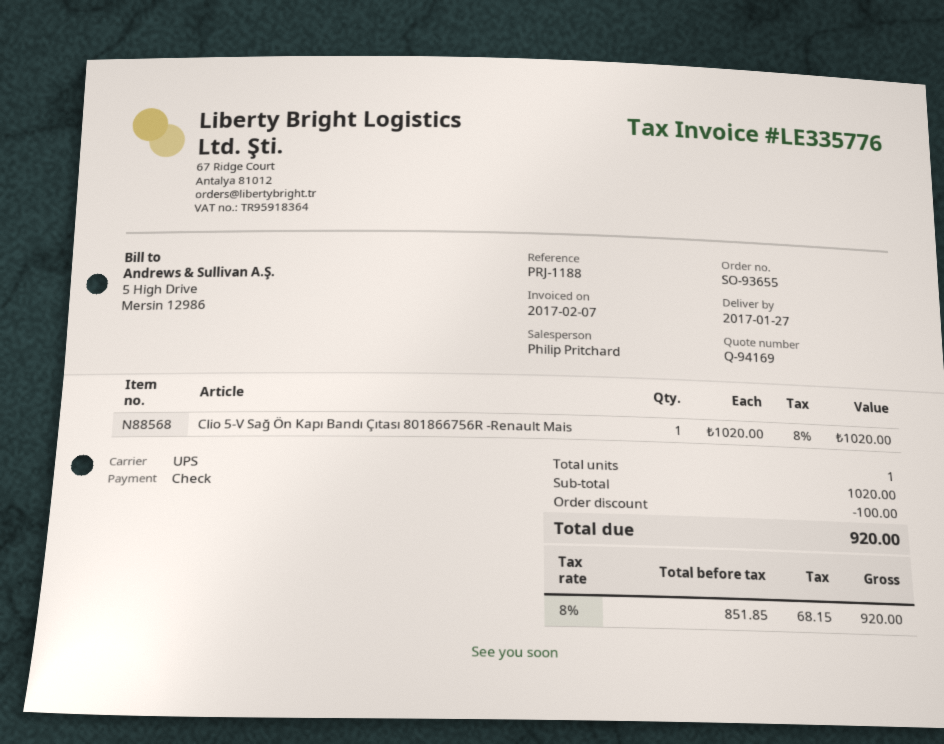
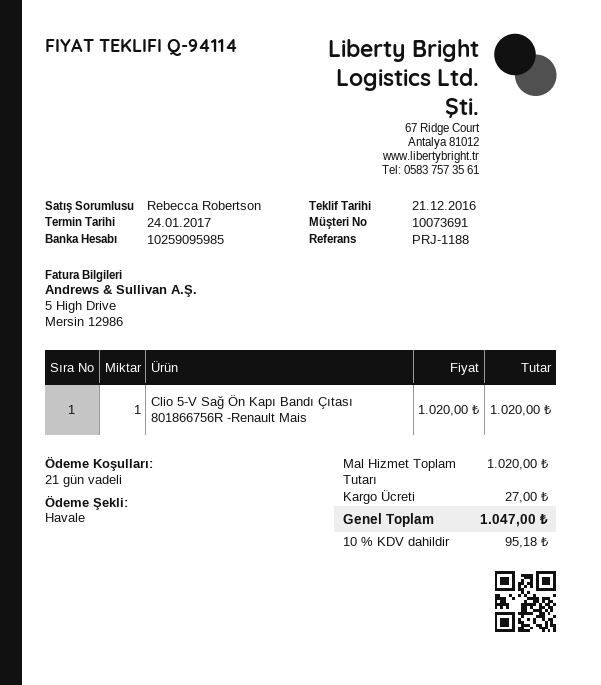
quote number: Q-94169 -> Q-94114
delivery date: 2017-01-27 -> 2017-01-24
sales rep: Philip Pritchard -> Rebecca Robertson
payment method: cheque -> bank transfer
discount: 100.00 -> none
shipping: none -> 27.00
tax: 8% = 68.15 -> 10% = 95.18
total: 920.00 -> 1047.00

